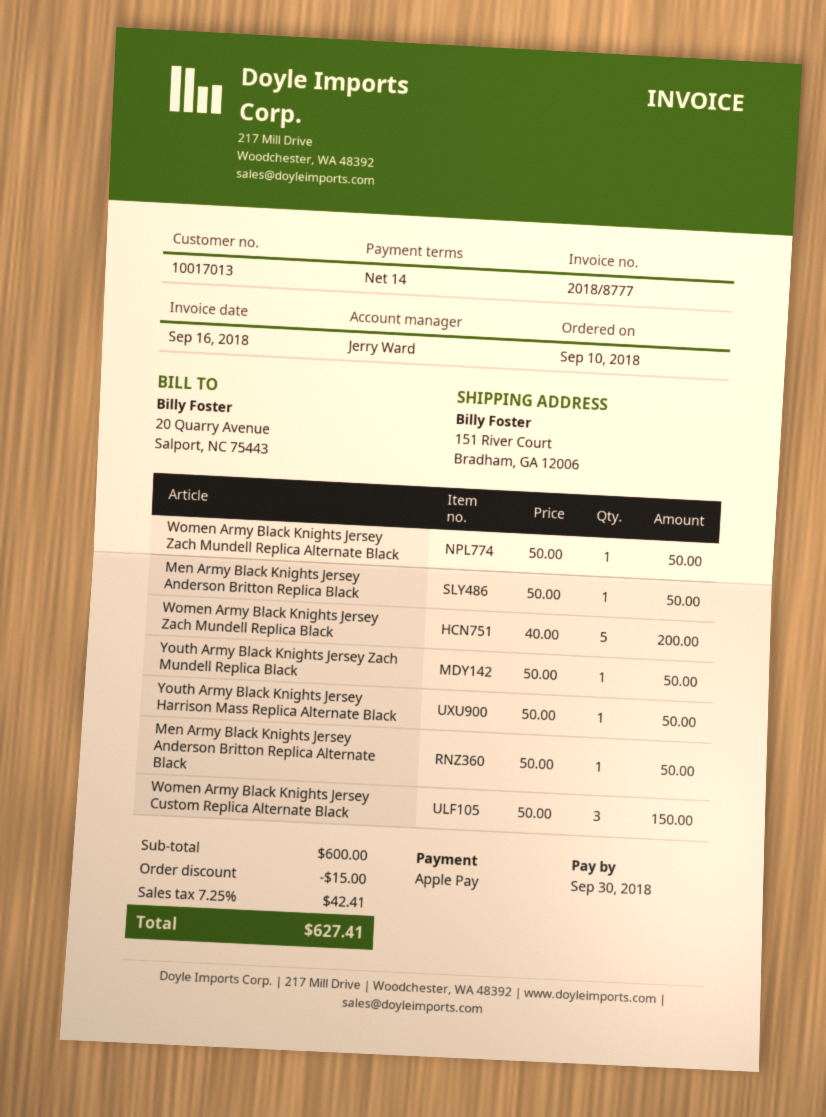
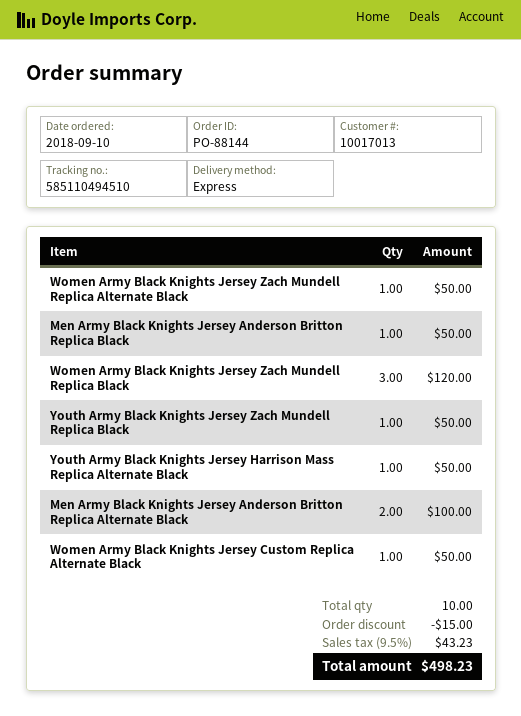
Women Army Black Knights Jersey Zach Mundell Replica Black: 5 for 200.00 -> 3 for 120.00
Men Army Black Knights Jersey Anderson Britton Replica Alternate Black: 1 for 50.00 -> 2 for 100.00
Women Army Black Knights Jersey Custom Replica Alternate Black: 3 for 150.00 -> 1 for 50.00
tax: 7.25% = 42.41 -> 9.5% = 43.23
total: 627.41 -> 498.23

